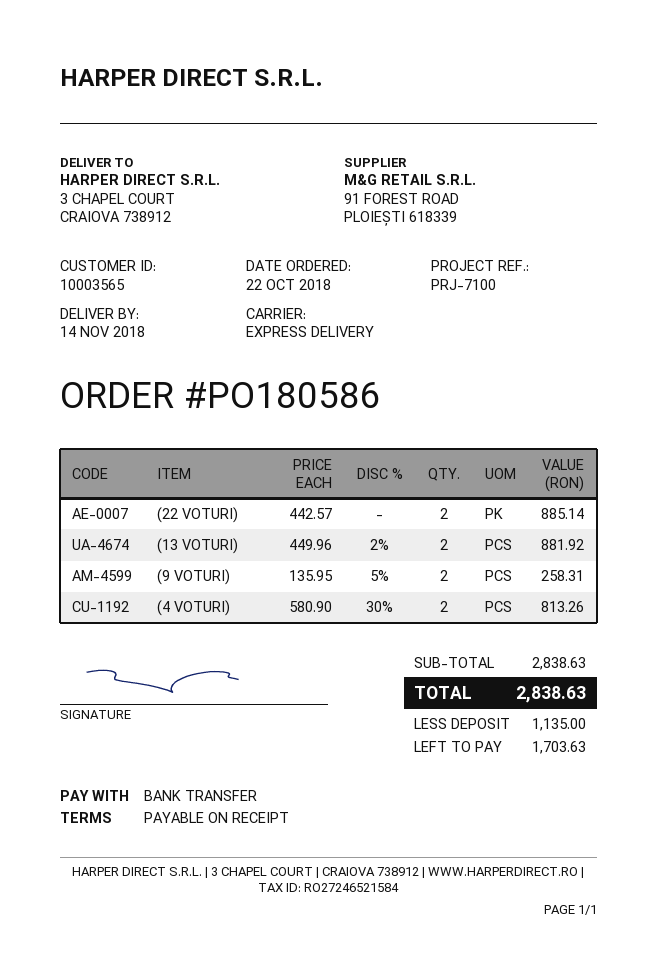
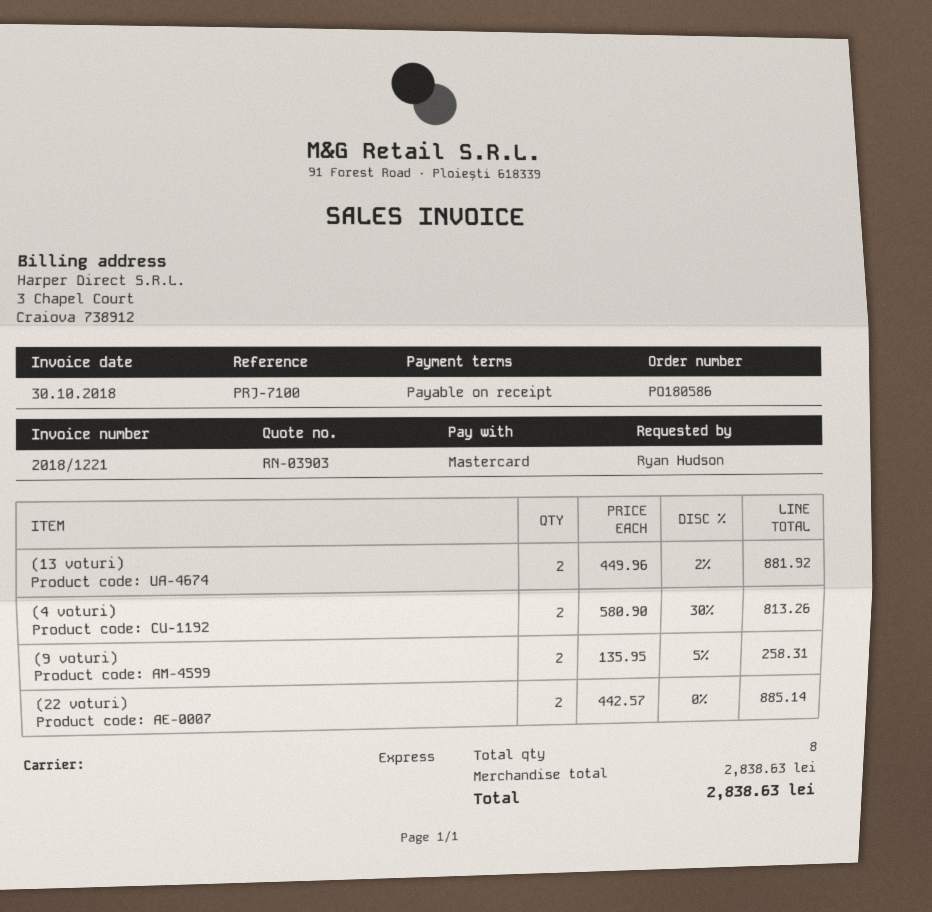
payment method: bank transfer -> Mastercard

